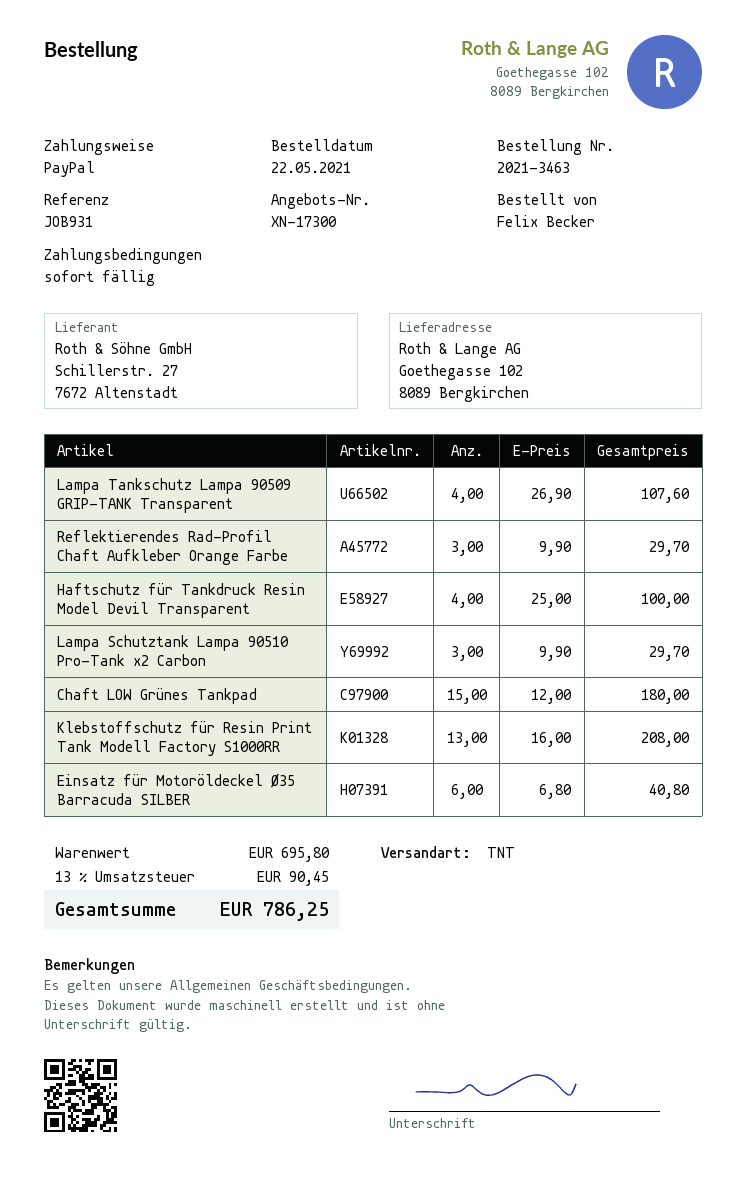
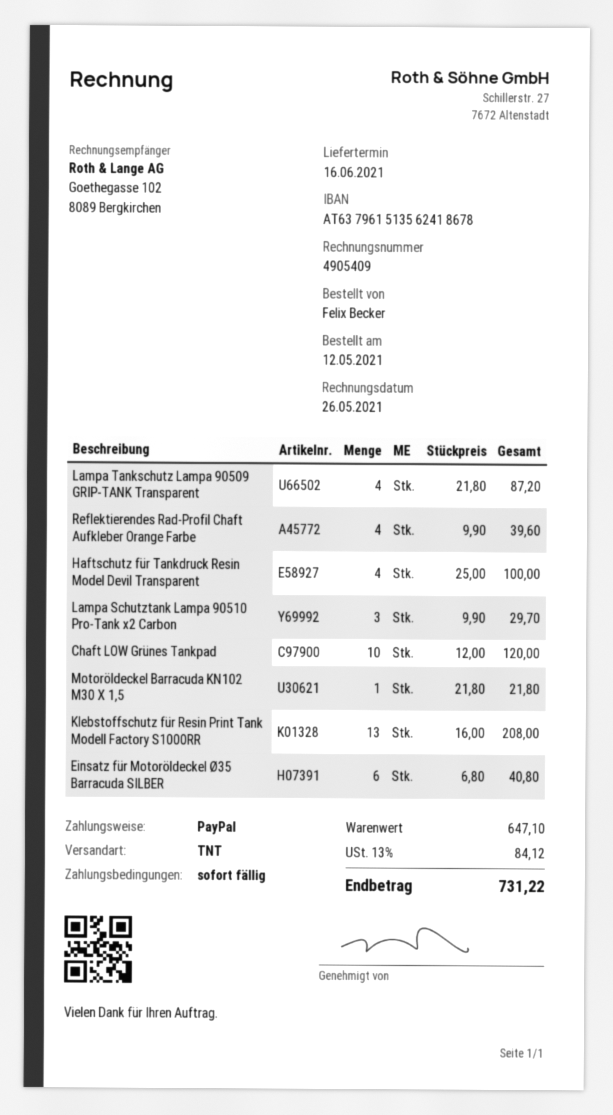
order date: 2021-05-22 -> 2021-05-12
Lampa Tankschutz Lampa 90509 GRIP-TANK Transparent: 4 x 26.90 = 107.60 -> 4 x 21.80 = 87.20
Reflektierendes Rad-Profil Chaft Aufkleber Orange Farbe: 3 x 9.90 = 29.70 -> 4 x 9.90 = 39.60
Chaft LOW Grünes Tankpad: 15 x 12.00 = 180.00 -> 10 x 12.00 = 120.00
Motoröldeckel Barracuda KN102 M30 X 1,5: none -> 1 x 21.80 = 21.80
subtotal: 695.80 -> 647.10
tax: 13% = 90.45 -> 13% = 84.12
total: 786.25 -> 731.22

